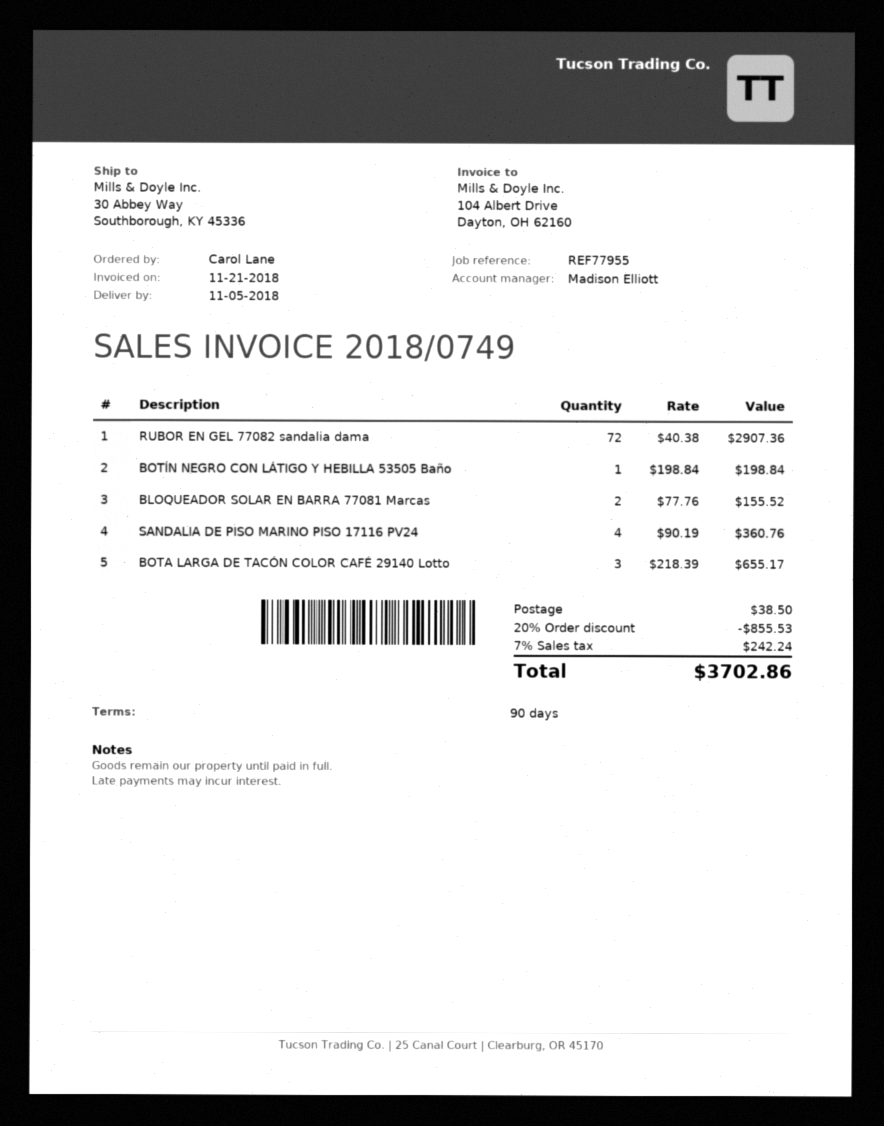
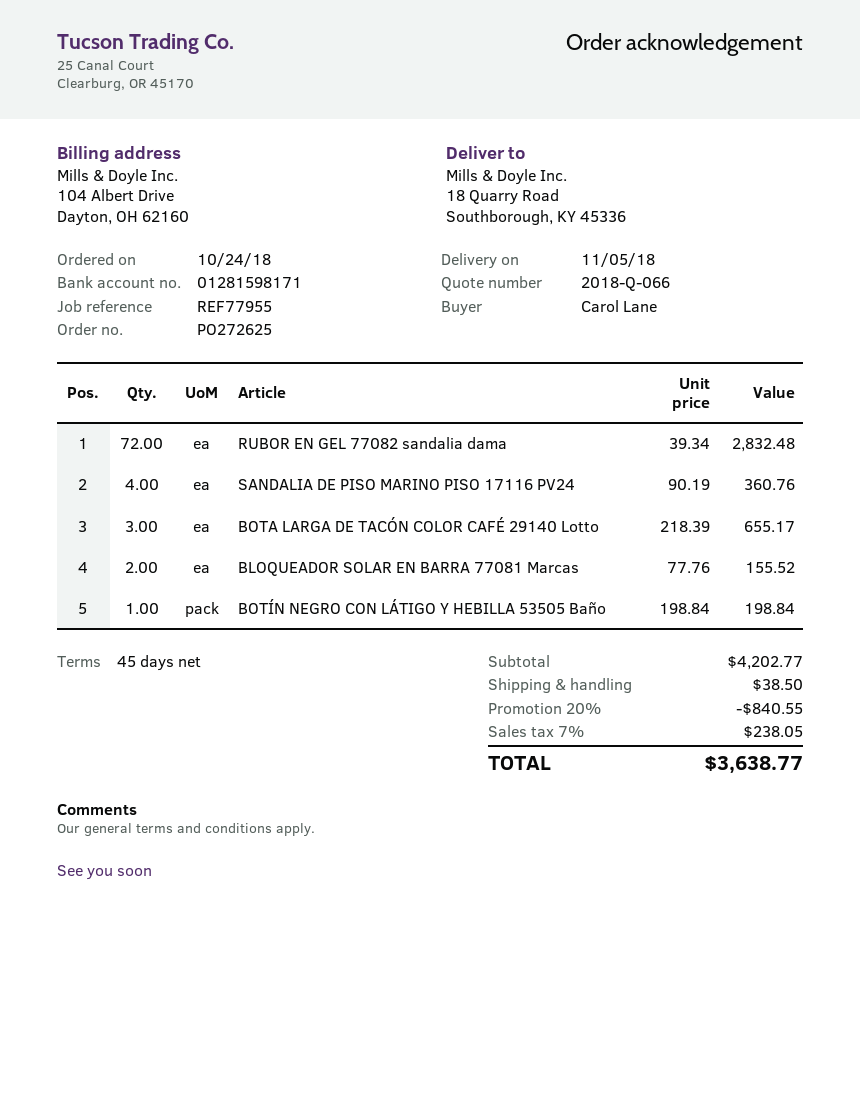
payment terms: 90 days -> 45 days
ship to: 30 Abbey Way, Southborough, KY 45336 -> 18 Quarry Road, Southborough, KY 45336
RUBOR EN GEL 77082 sandalia dama: 72 x 40.38 = 2907.36 -> 72 x 39.34 = 2832.48
discount: 20% = 855.53 -> 20% = 840.55
tax: 7% = 242.24 -> 7% = 238.05
total: 3702.86 -> 3638.77

